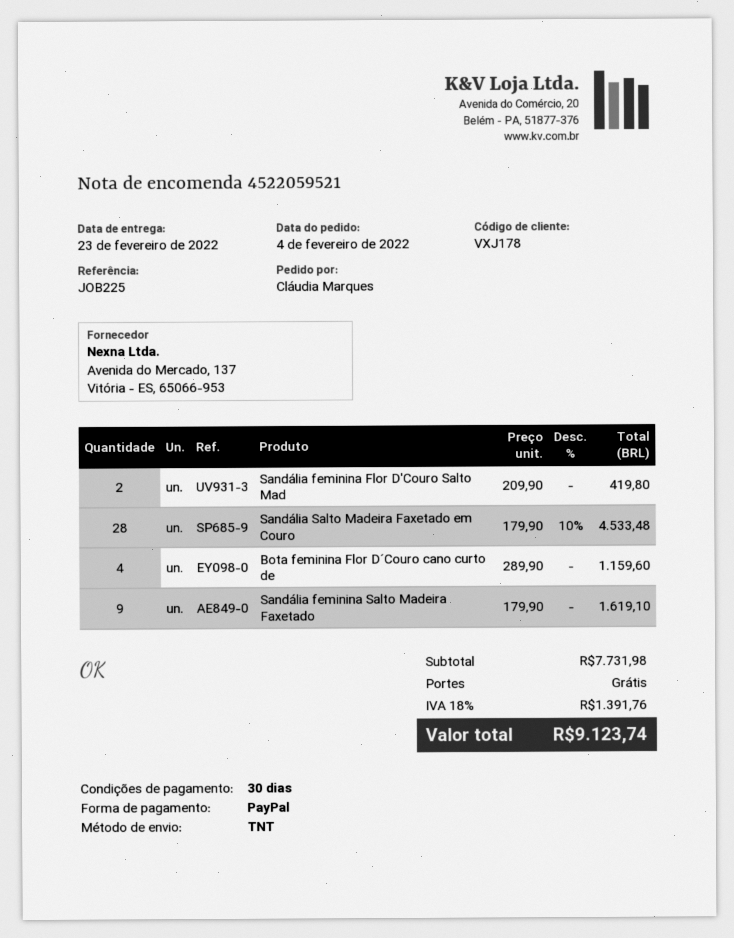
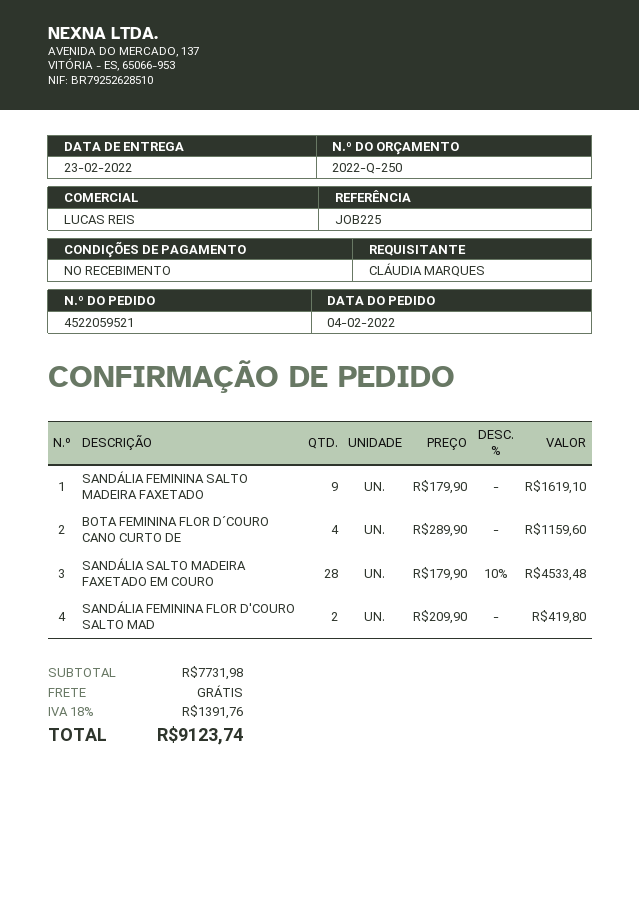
payment terms: 30 days -> on receipt

